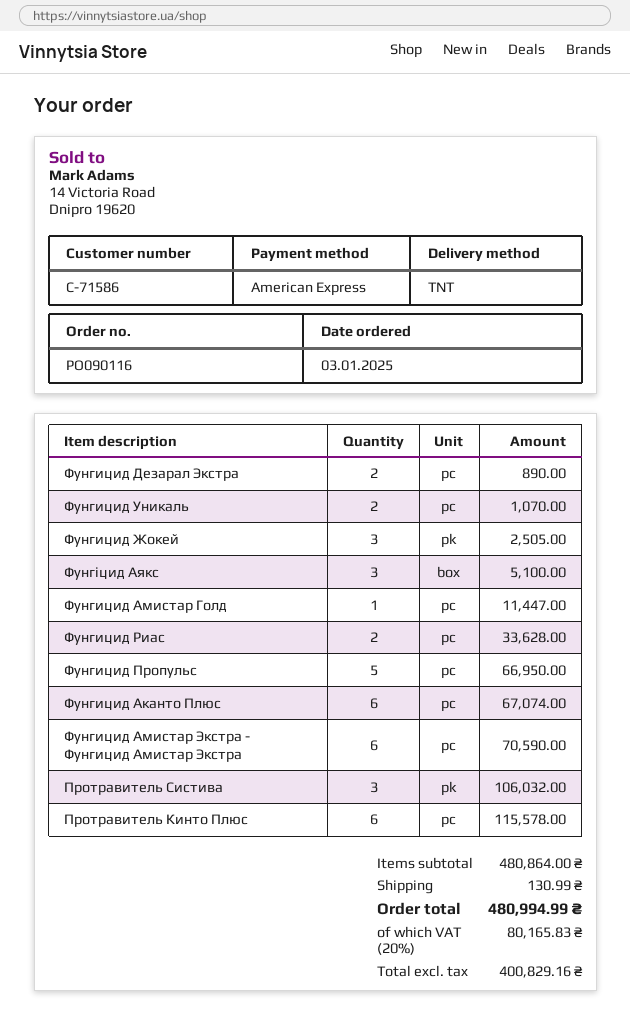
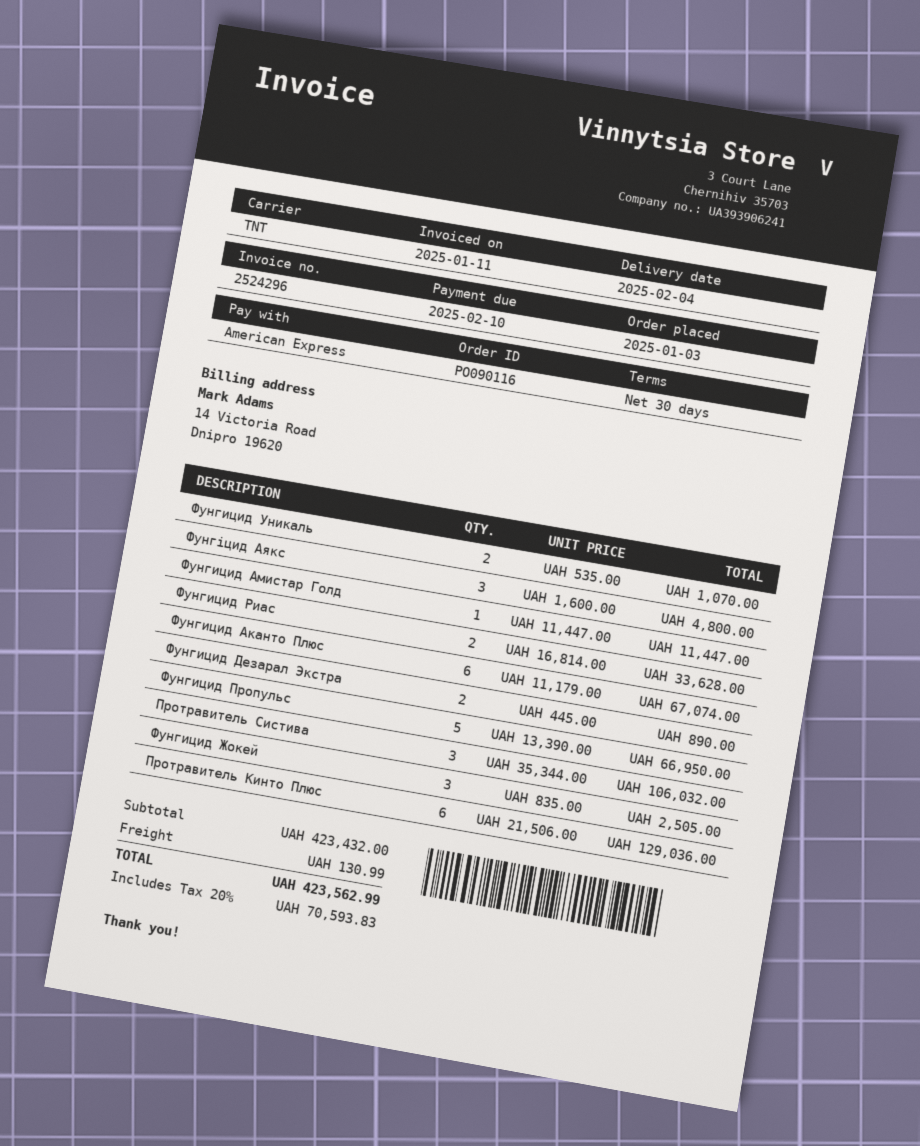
Фунгіцид Аякс: 3 for 5100.00 -> 3 for 4800.00
Фунгицид Амистар Экстра - Фунгицид Амистар Экстра: 6 for 70590.00 -> none
Протравитель Кинто Плюс: 6 for 115578.00 -> 6 for 129036.00
subtotal: 480864.00 -> 423432.00
tax: 20% = 80165.83 -> 20% = 70593.83
total: 480994.99 -> 423562.99

